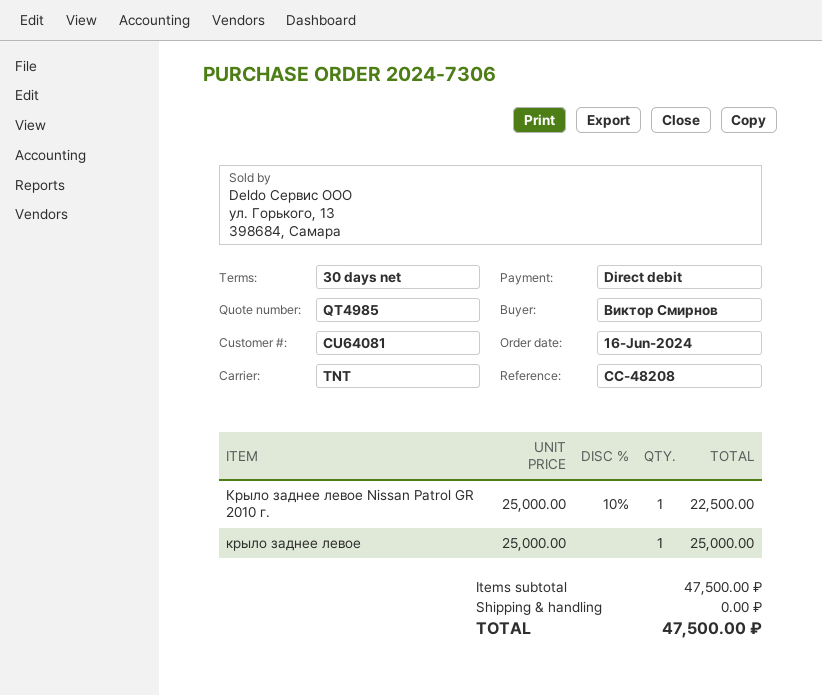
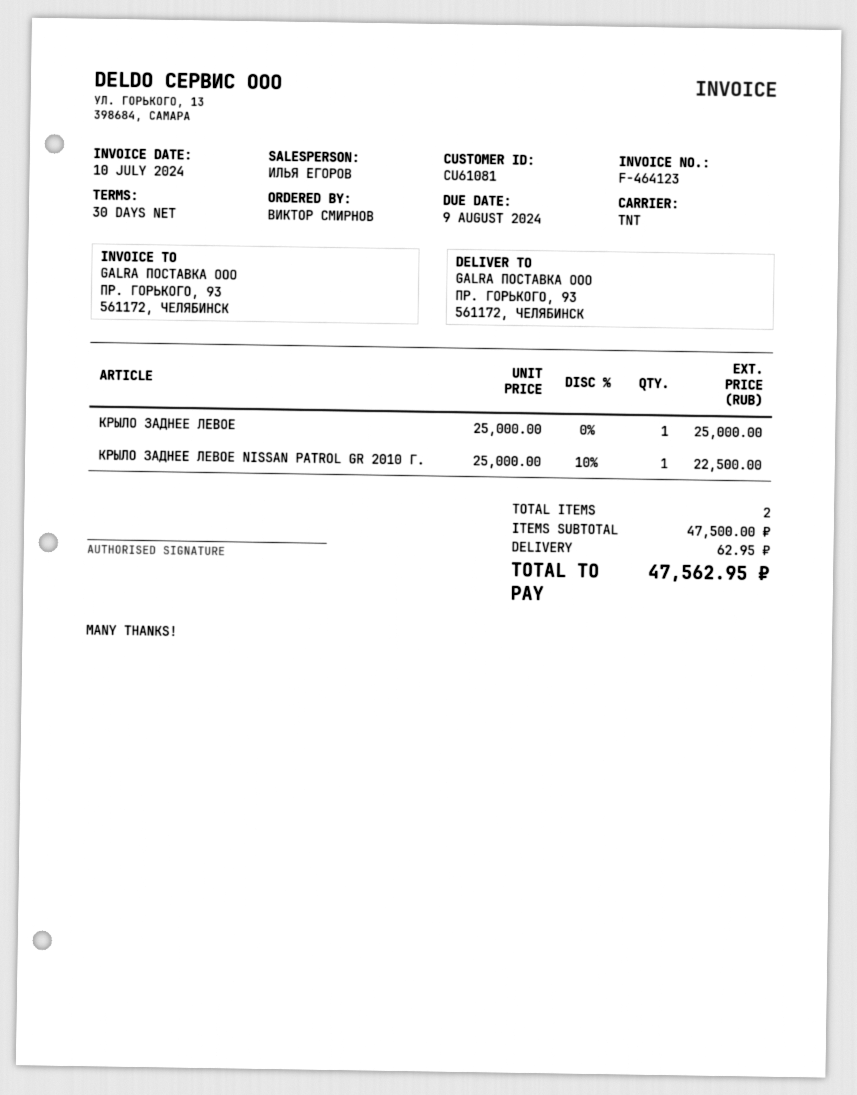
customer number: CU64081 -> CU61081
shipping: 0.00 -> 62.95
total: 47500.00 -> 47562.95

